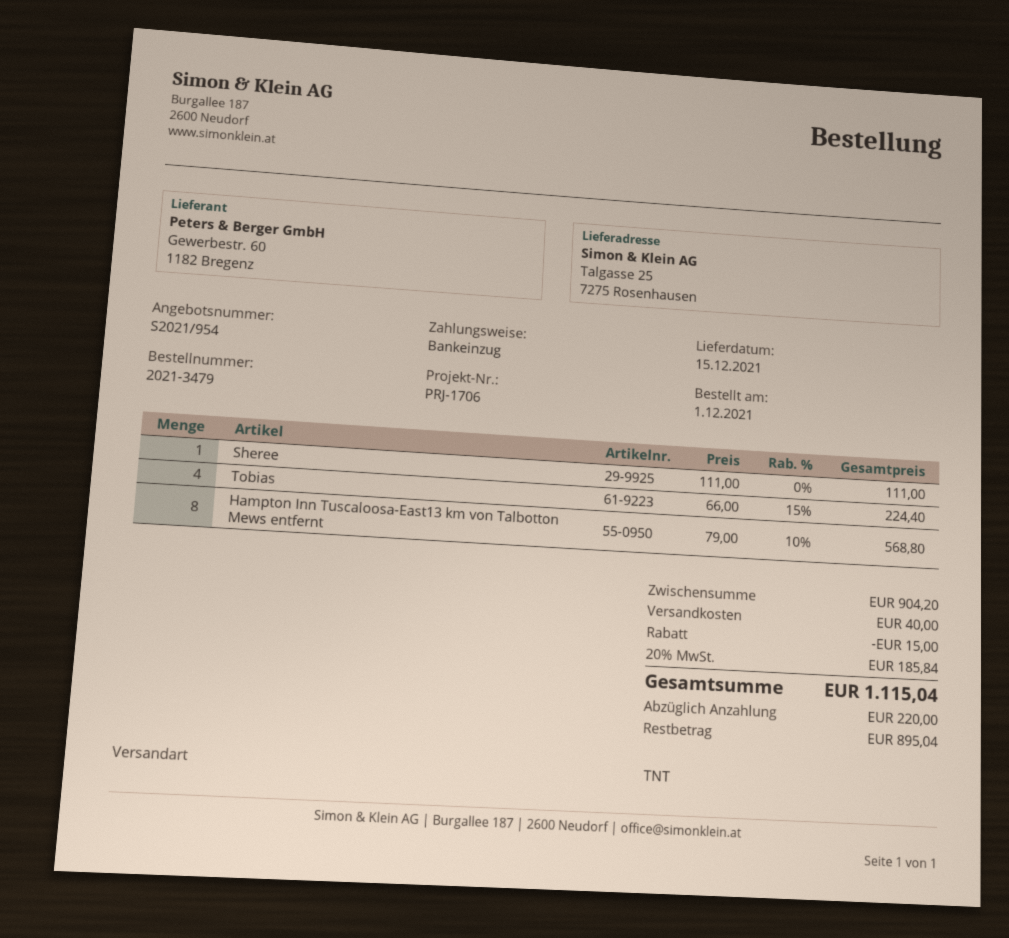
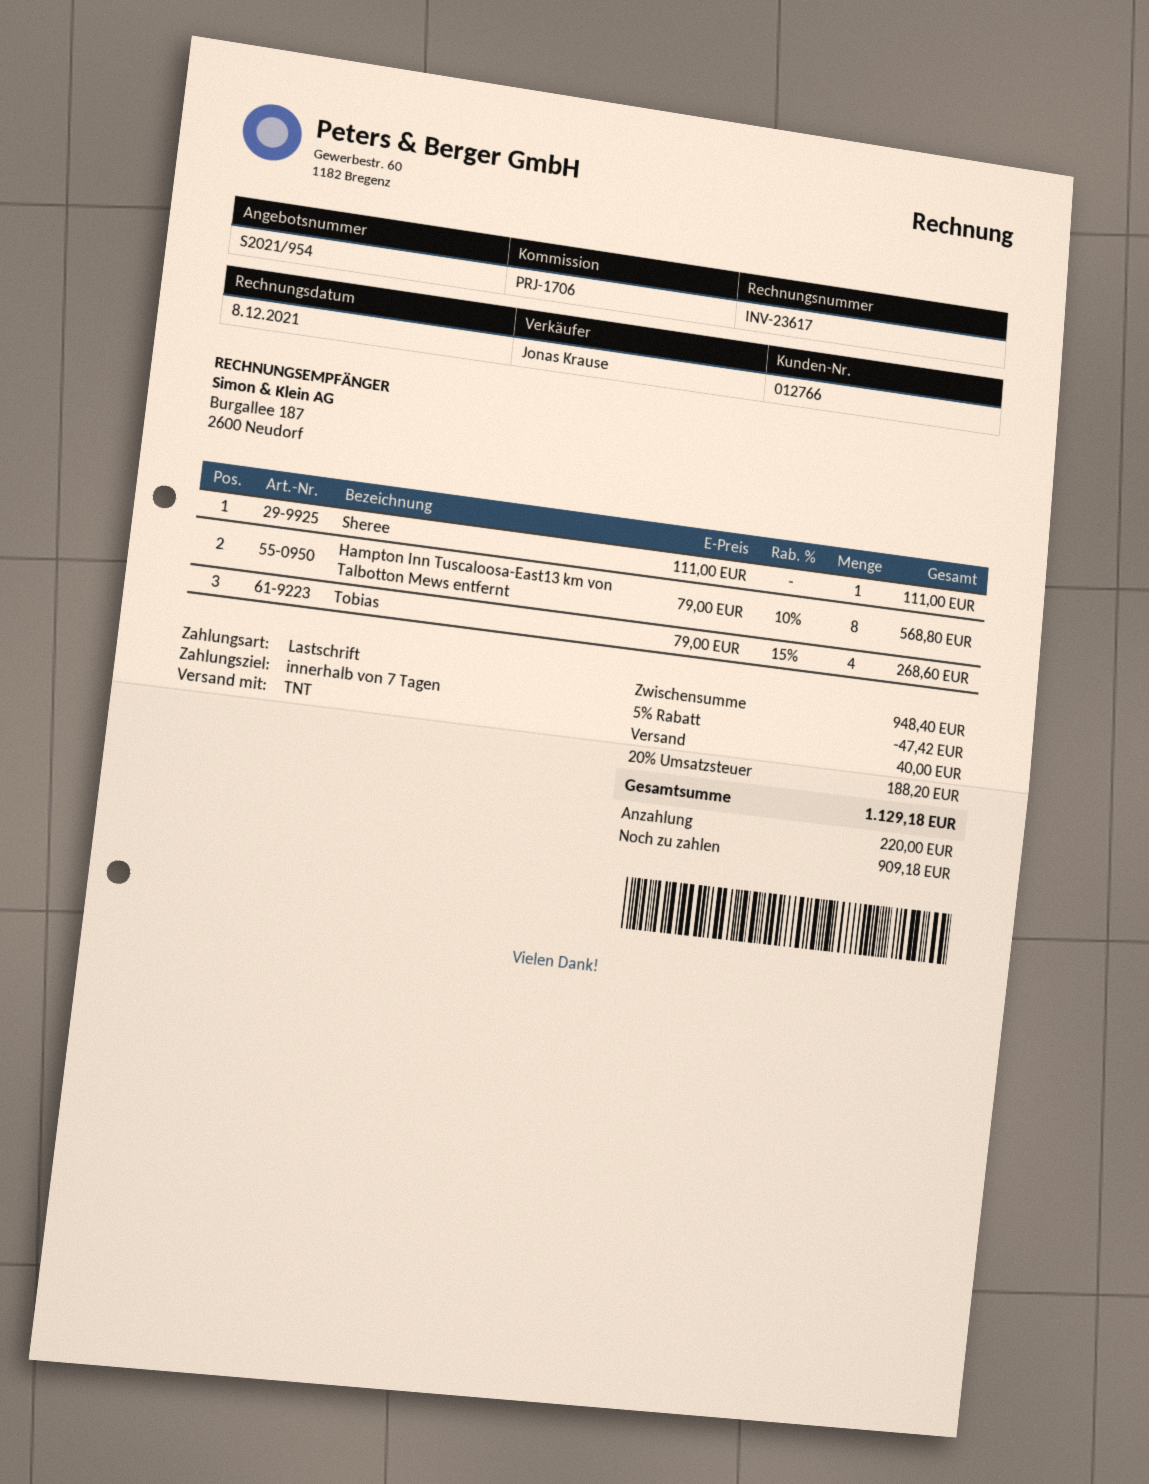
Tobias: 4 x 66.00 - 15% = 224.40 -> 4 x 79.00 - 15% = 268.60
subtotal: 904.20 -> 948.40
discount: 15.00 -> 47.42
tax: 20% = 185.84 -> 20% = 188.20
total: 1115.04 -> 1129.18
balance: 895.04 -> 909.18

